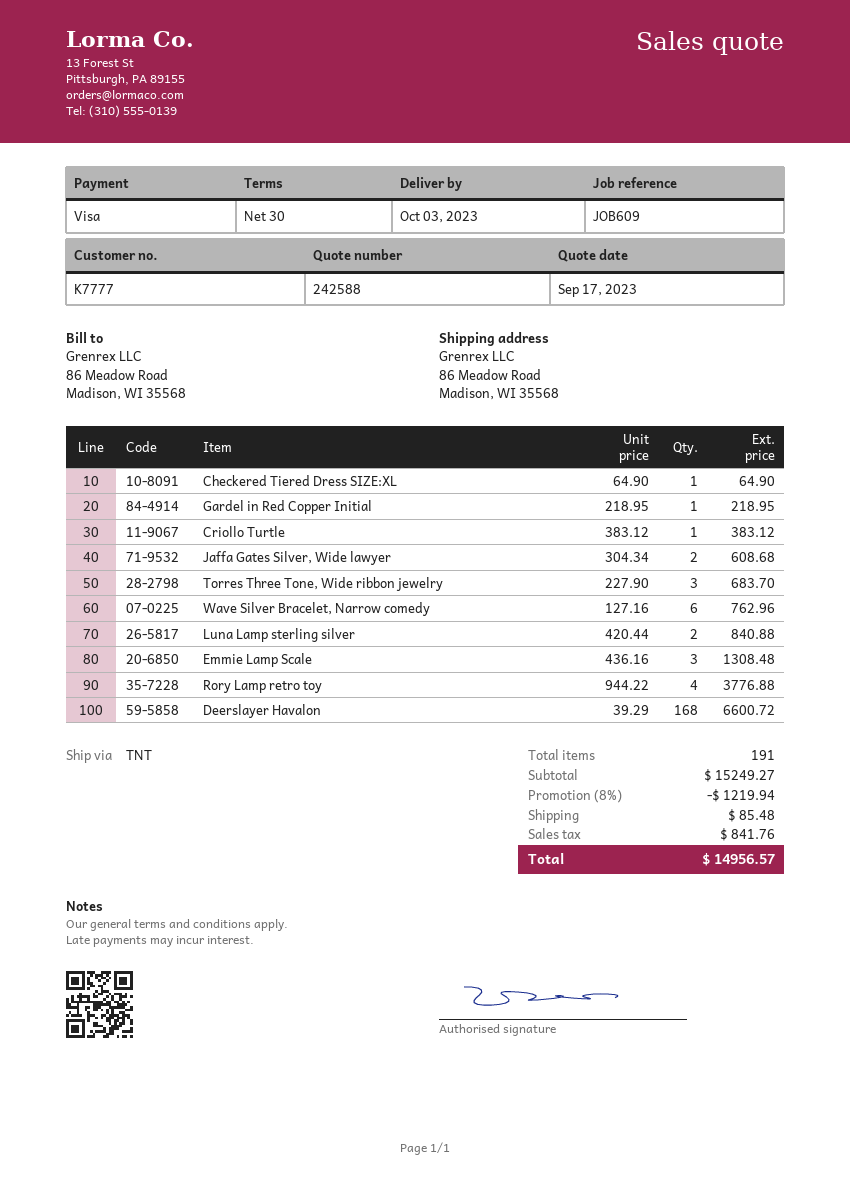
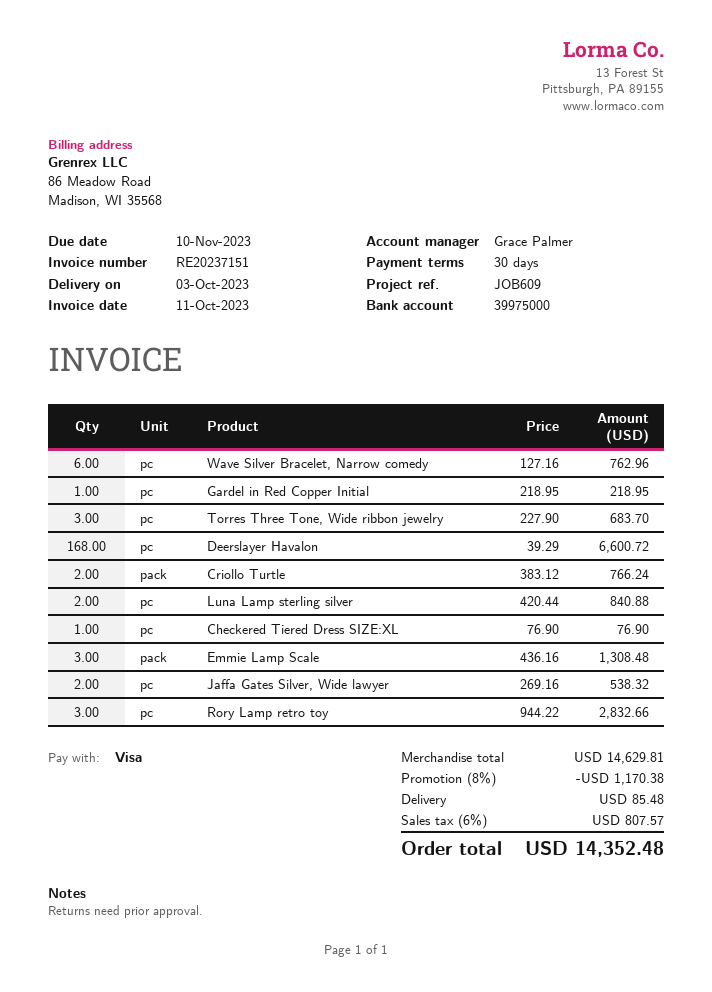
Checkered Tiered Dress SIZE:XL: 1 x 64.90 = 64.90 -> 1 x 76.90 = 76.90
Criollo Turtle: 1 x 383.12 = 383.12 -> 2 x 383.12 = 766.24
Jaffa Gates Silver, Wide lawyer: 2 x 304.34 = 608.68 -> 2 x 269.16 = 538.32
Rory Lamp retro toy: 4 x 944.22 = 3776.88 -> 3 x 944.22 = 2832.66
subtotal: 15249.27 -> 14629.81
discount: 8% = 1219.94 -> 8% = 1170.38
tax: 841.76 -> 807.57
total: 14956.57 -> 14352.48

